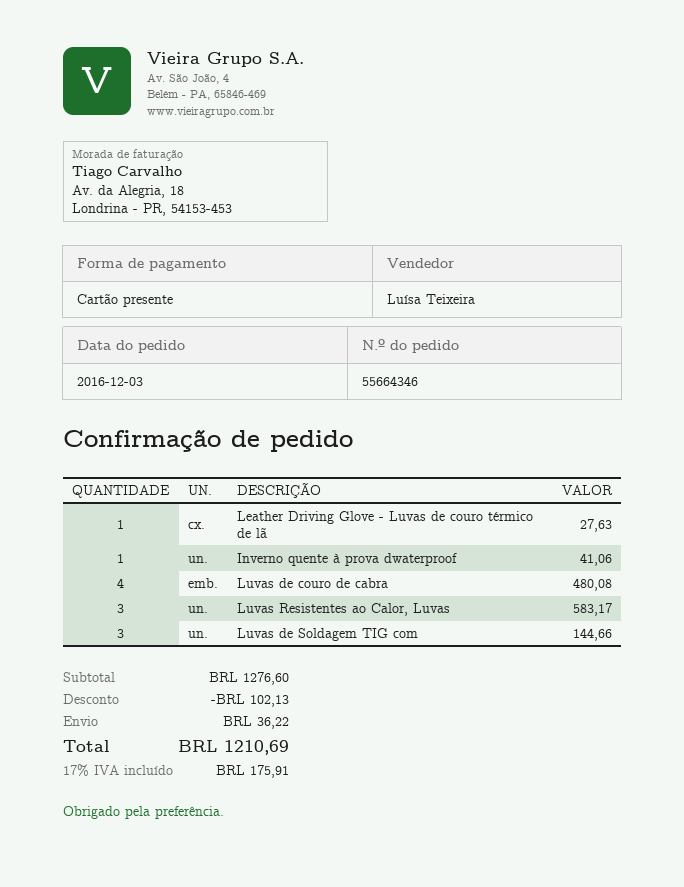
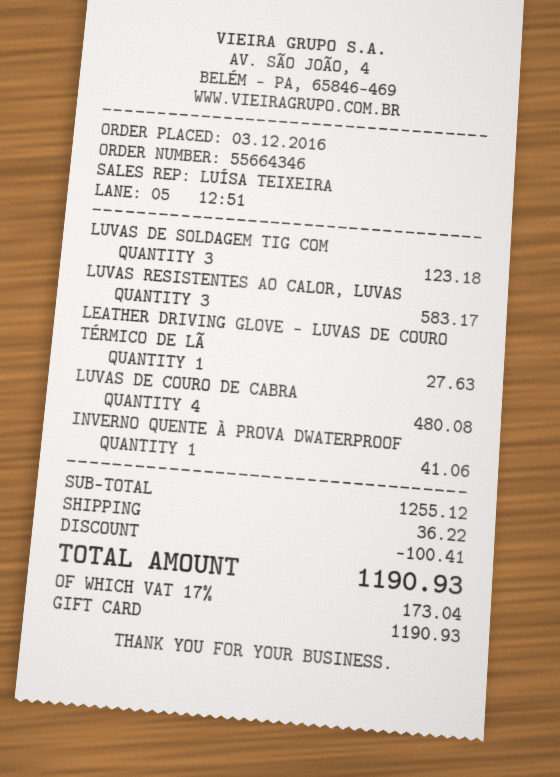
Luvas de Soldagem TIG com: 3 for 144.66 -> 3 for 123.18
subtotal: 1276.60 -> 1255.12
discount: 102.13 -> 100.41
tax: 17% = 175.91 -> 17% = 173.04
total: 1210.69 -> 1190.93

